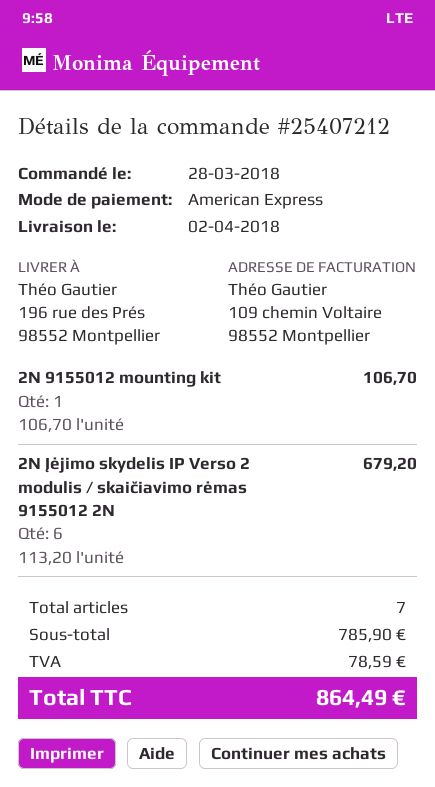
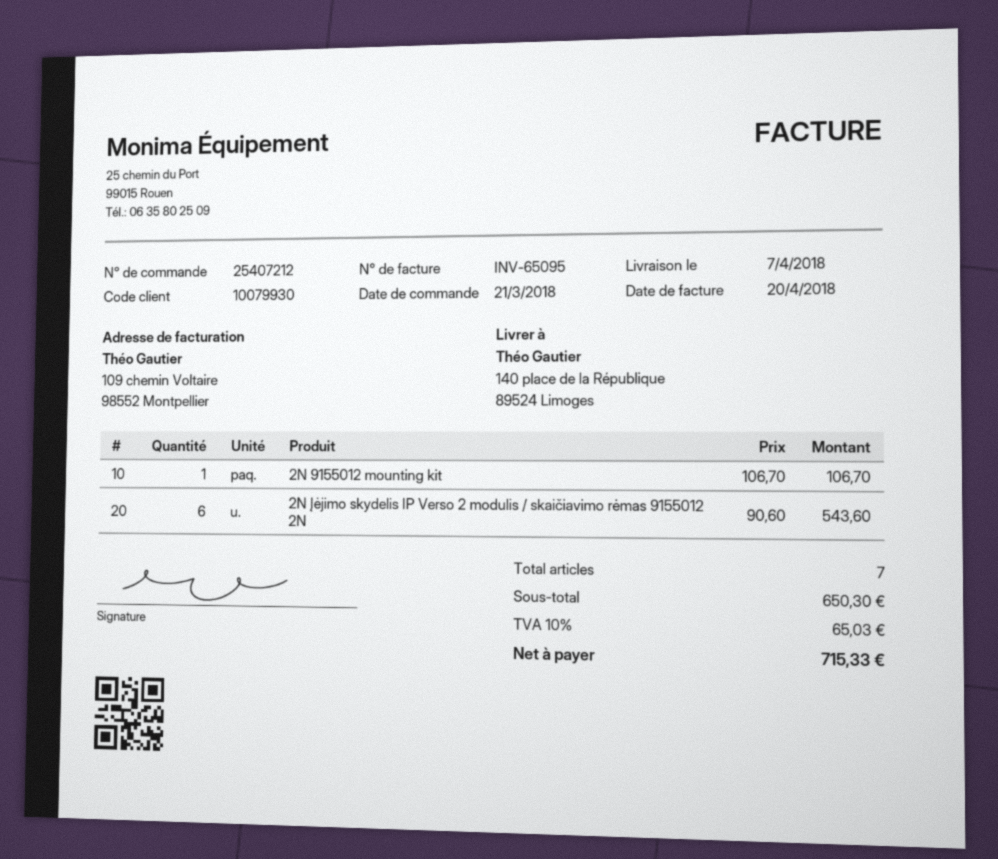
order date: 2018-03-28 -> 2018-03-21
delivery date: 2018-04-02 -> 2018-04-07
ship to: 196 rue des Prés, 98552 Montpellier -> 140 place de la République, 89524 Limoges
2N Įėjimo skydelis IP Verso 2 modulis / skaičiavimo rėmas 9155012 2N: 6 x 113.20 = 679.20 -> 6 x 90.60 = 543.60
subtotal: 785.90 -> 650.30
tax: 78.59 -> 65.03
total: 864.49 -> 715.33

